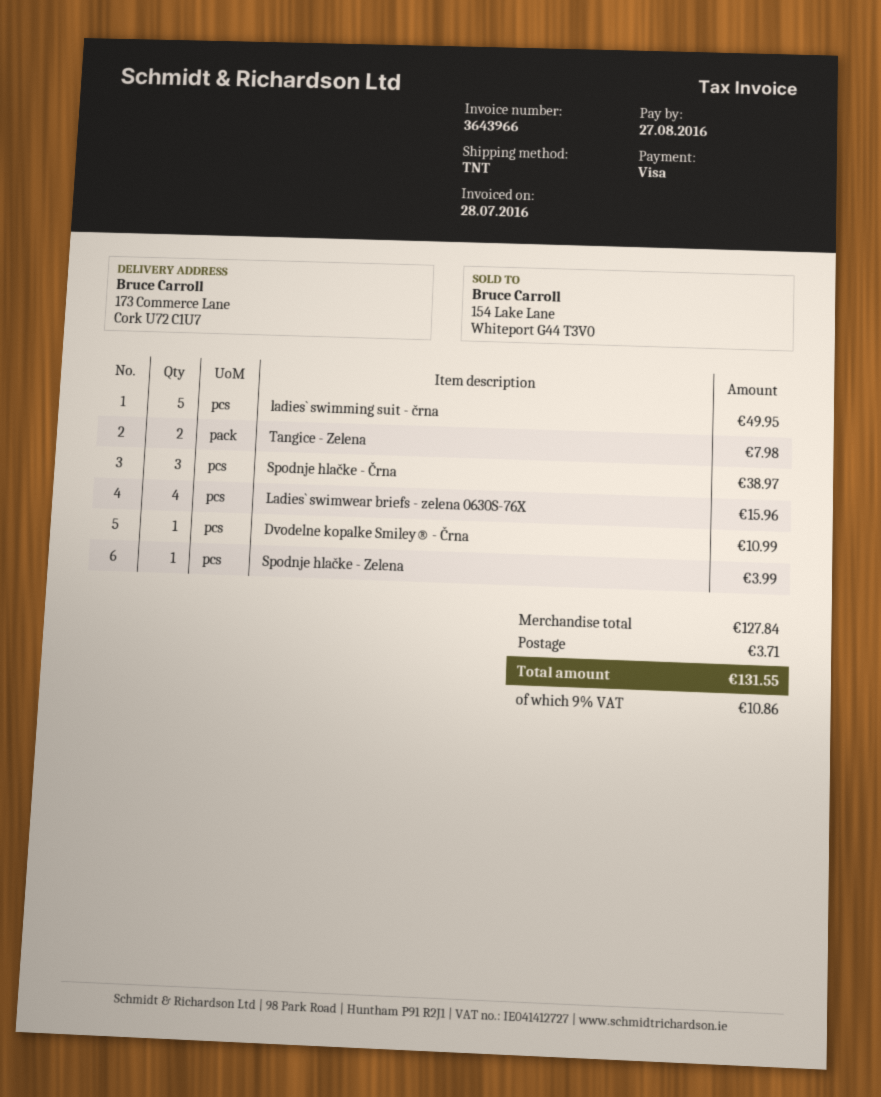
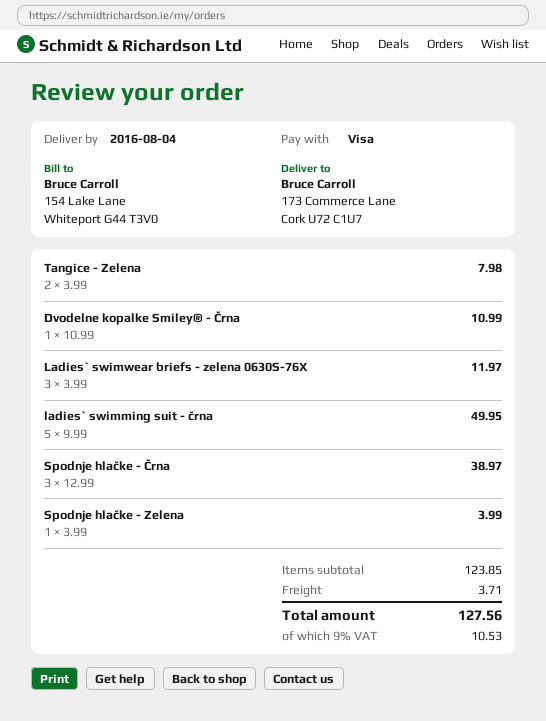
Ladies` swimwear briefs - zelena 0630S-76X: 4 for 15.96 -> 3 for 11.97
subtotal: 127.84 -> 123.85
tax: 9% = 10.86 -> 9% = 10.53
total: 131.55 -> 127.56

